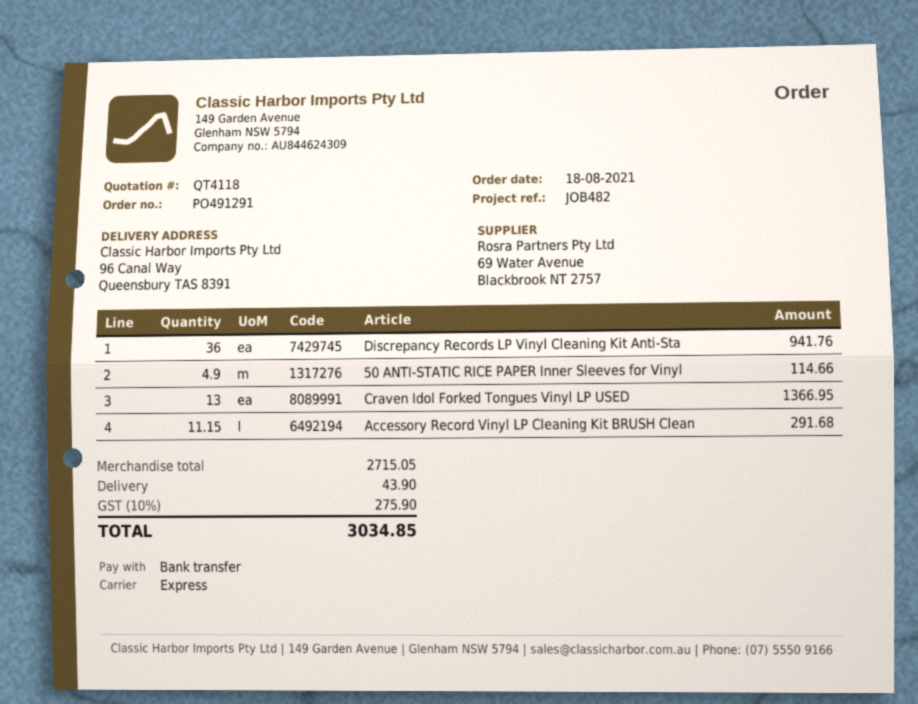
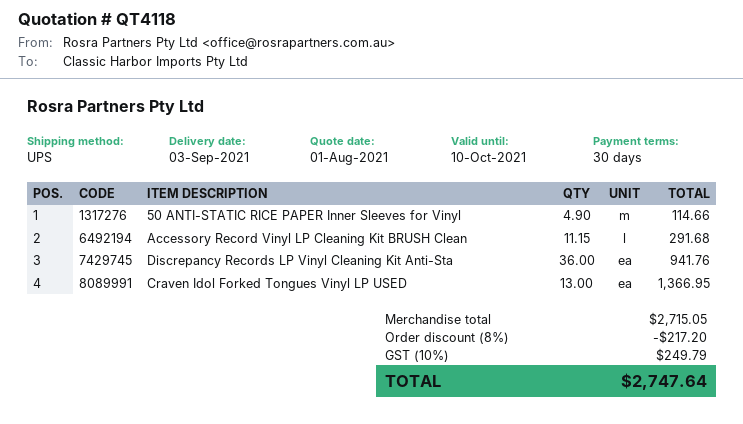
shipping method: express -> UPS
discount: none -> 8% = 217.20
shipping: 43.90 -> none
tax: 10% = 275.90 -> 10% = 249.79
total: 3034.85 -> 2747.64

